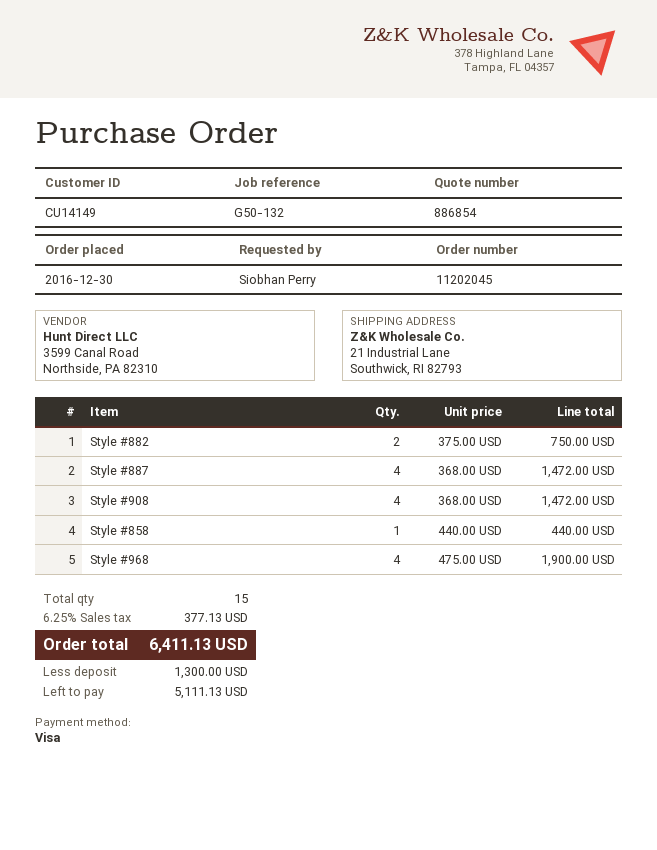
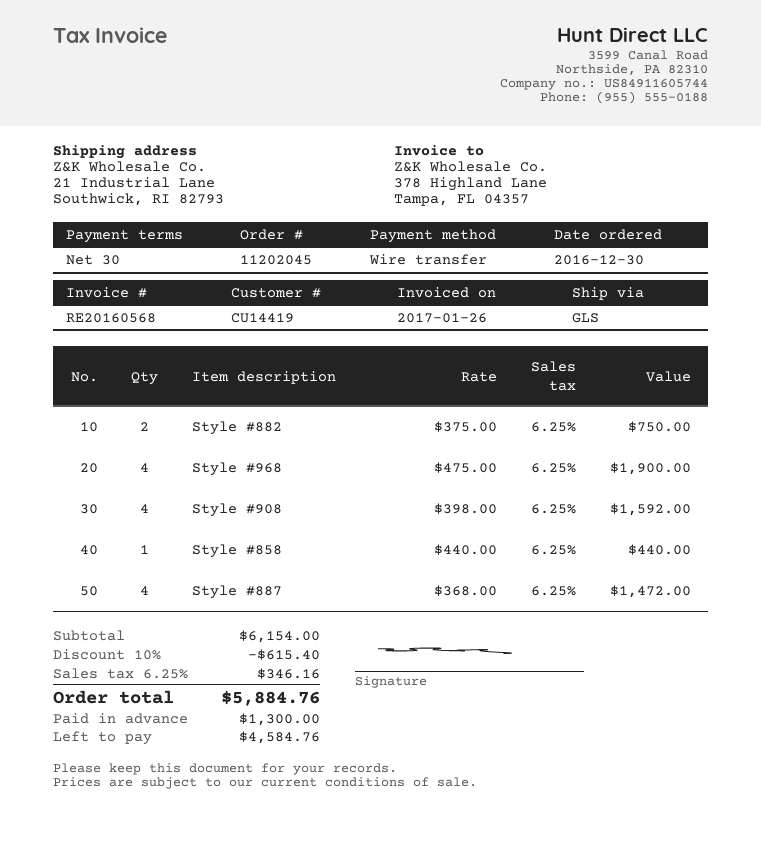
customer number: CU14149 -> CU14419
payment method: Visa -> bank transfer
Style #908: 4 x 368.00 = 1472.00 -> 4 x 398.00 = 1592.00
discount: none -> 10% = 615.40
tax: 6.25% = 377.13 -> 6.25% = 346.16
total: 6411.13 -> 5884.76
balance: 5111.13 -> 4584.76

